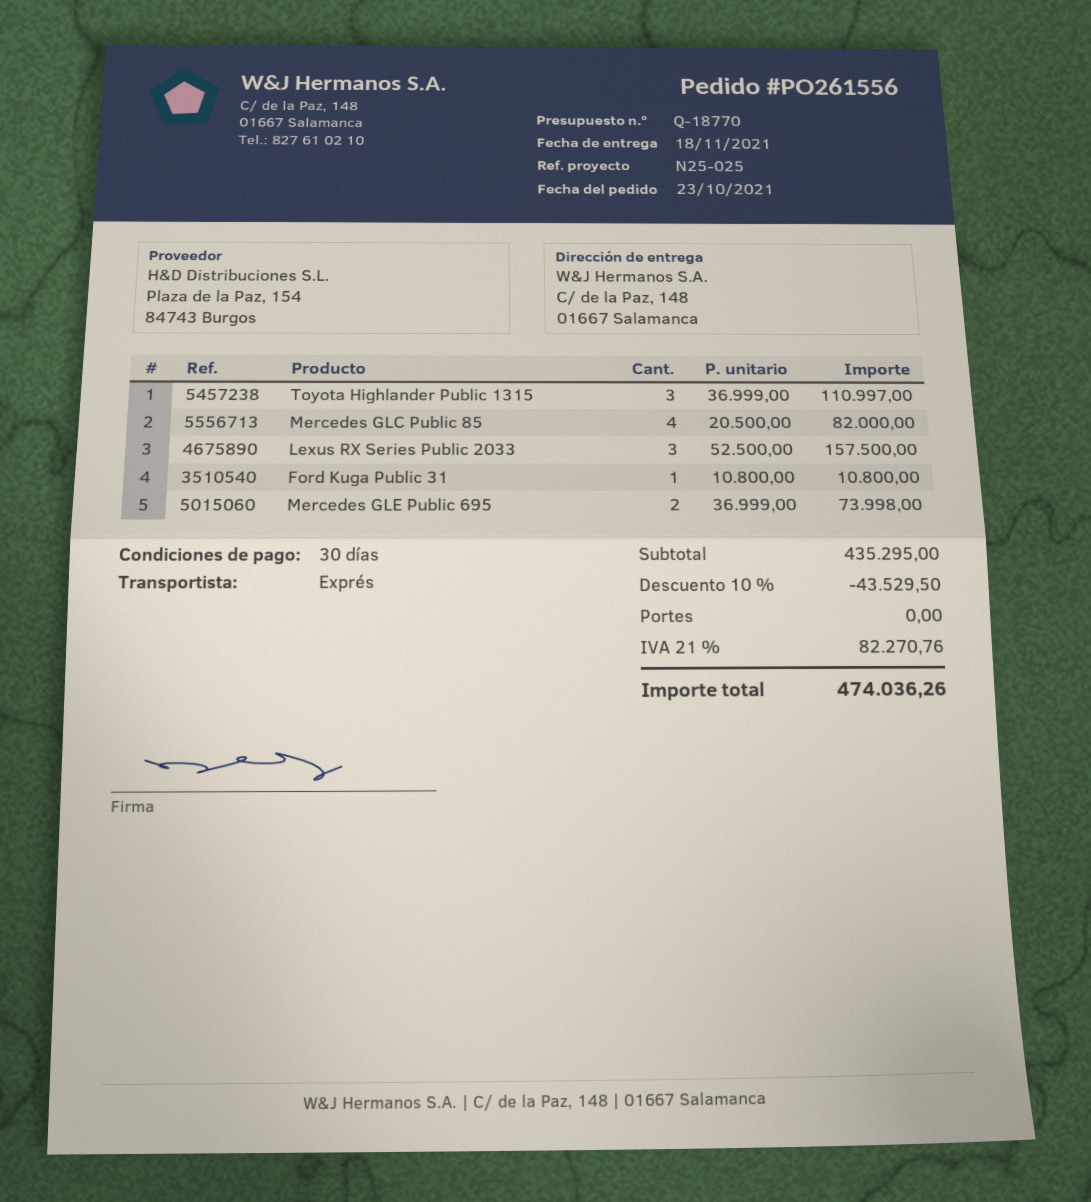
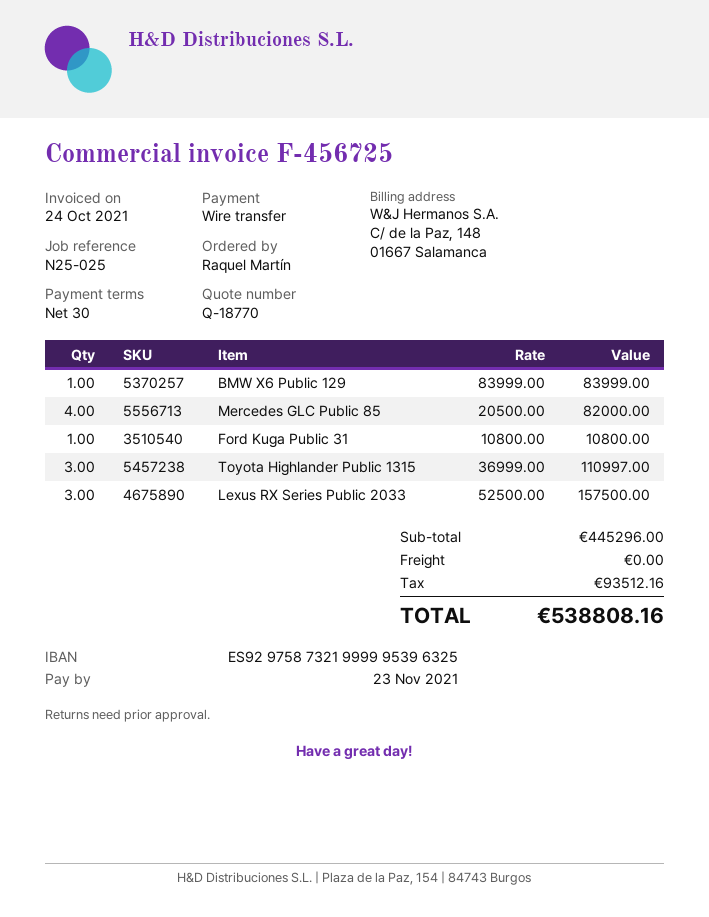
Mercedes GLE Public 695: 2 x 36999.00 = 73998.00 -> none
BMW X6 Public 129: none -> 1 x 83999.00 = 83999.00
subtotal: 435295.00 -> 445296.00
discount: 10% = 43529.50 -> none
tax: 82270.76 -> 93512.16
total: 474036.26 -> 538808.16

